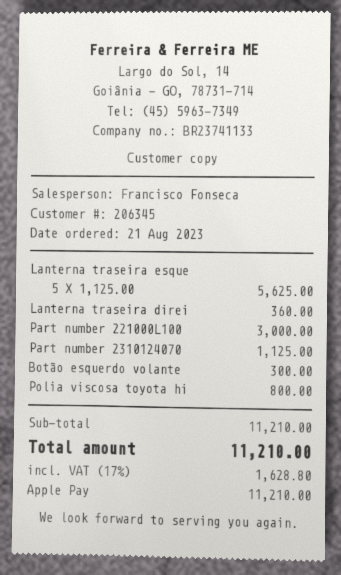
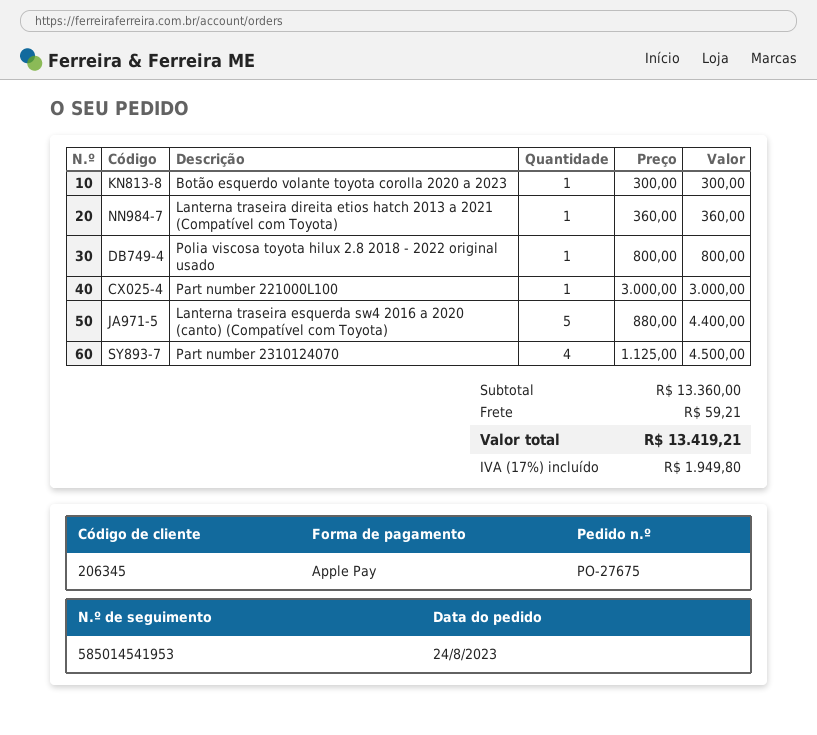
order date: 2023-08-21 -> 2023-08-24
Lanterna traseira esque: 5 x 1125.00 = 5625.00 -> 5 x 880.00 = 4400.00
Part number 2310124070: 1 x 1125.00 = 1125.00 -> 4 x 1125.00 = 4500.00
subtotal: 11210.00 -> 13360.00
shipping: none -> 59.21
tax: 17% = 1628.80 -> 17% = 1949.80
total: 11210.00 -> 13419.21

